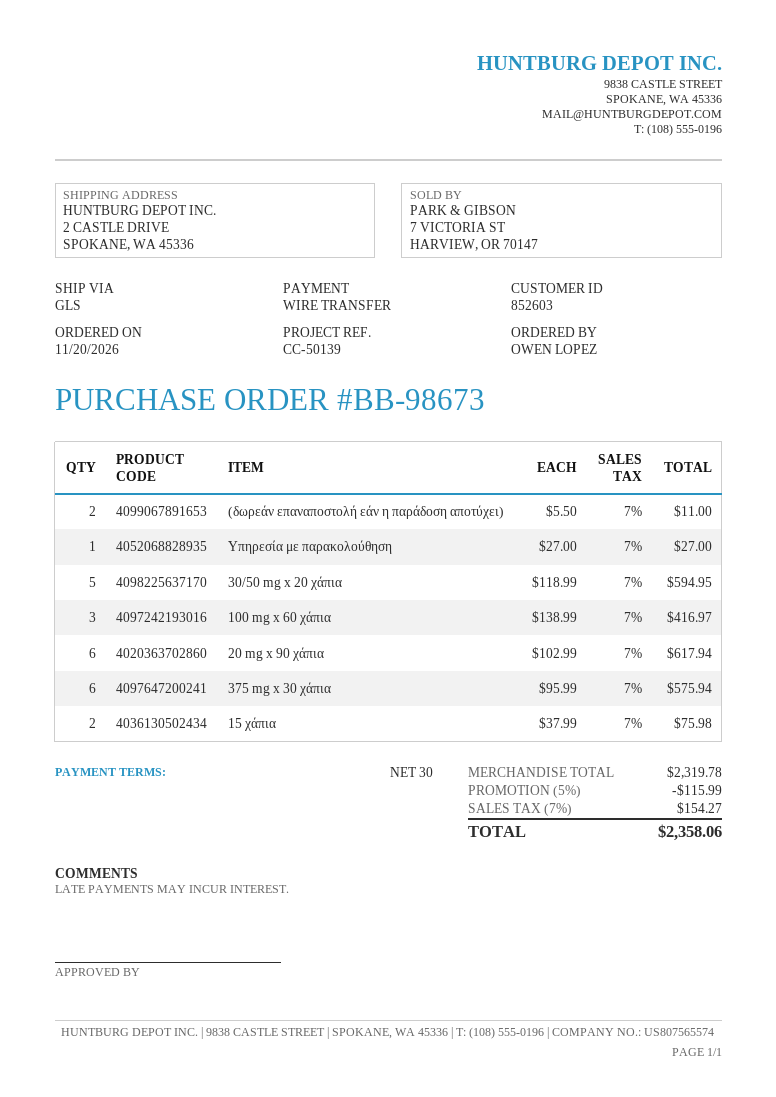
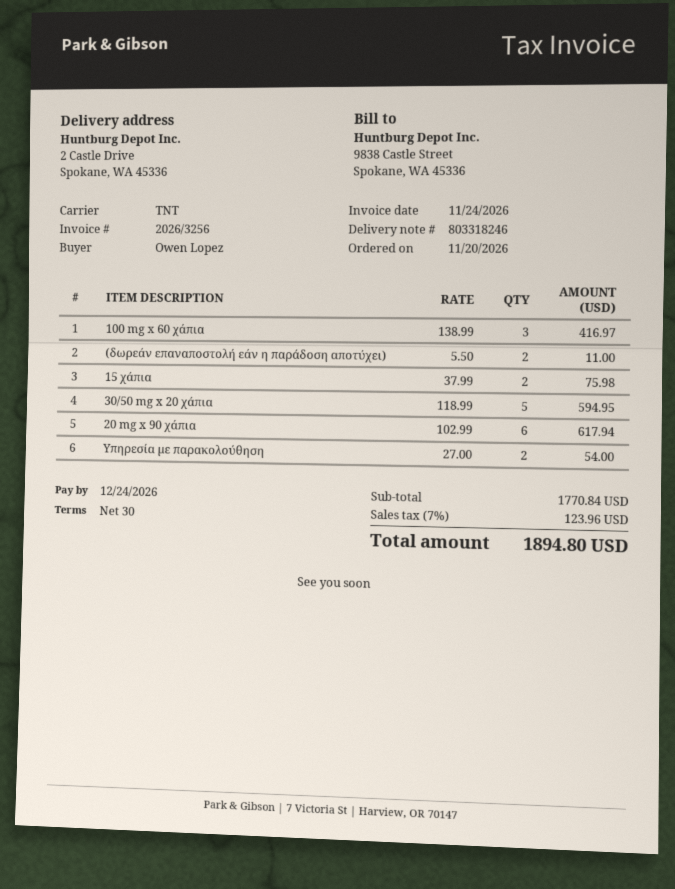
shipping method: GLS -> TNT
Υπηρεσία με παρακολούθηση: 1 x 27.00 = 27.00 -> 2 x 27.00 = 54.00
375 mg x 30 χάπια: 6 x 95.99 = 575.94 -> none
subtotal: 2319.78 -> 1770.84
discount: 5% = 115.99 -> none
tax: 7% = 154.27 -> 7% = 123.96
total: 2358.06 -> 1894.80

